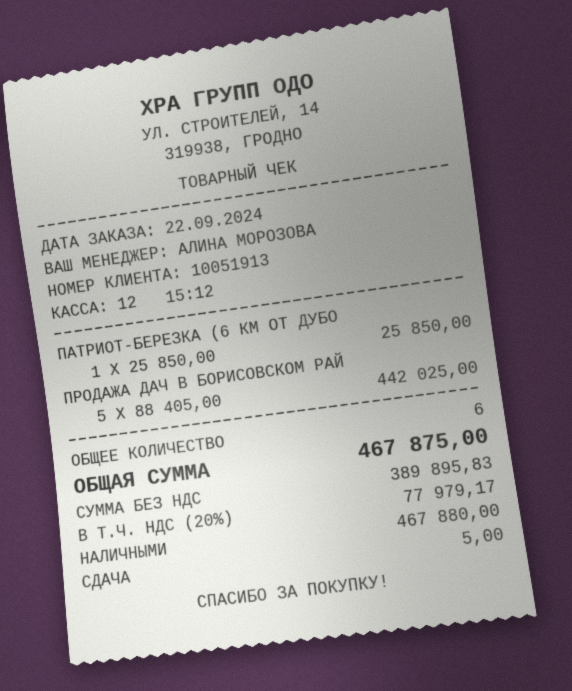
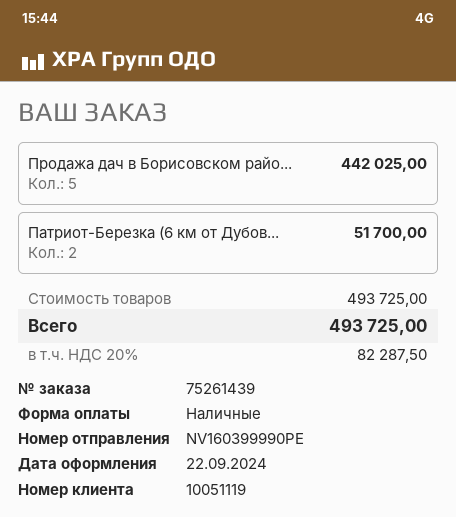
customer number: 10051913 -> 10051119
ПАТРИОТ-БЕРЕЗКА (6 КМ ОТ ДУБО: 1 for 25850.00 -> 2 for 51700.00
tax: 20% = 77979.17 -> 20% = 82287.50
total: 467875.00 -> 493725.00

